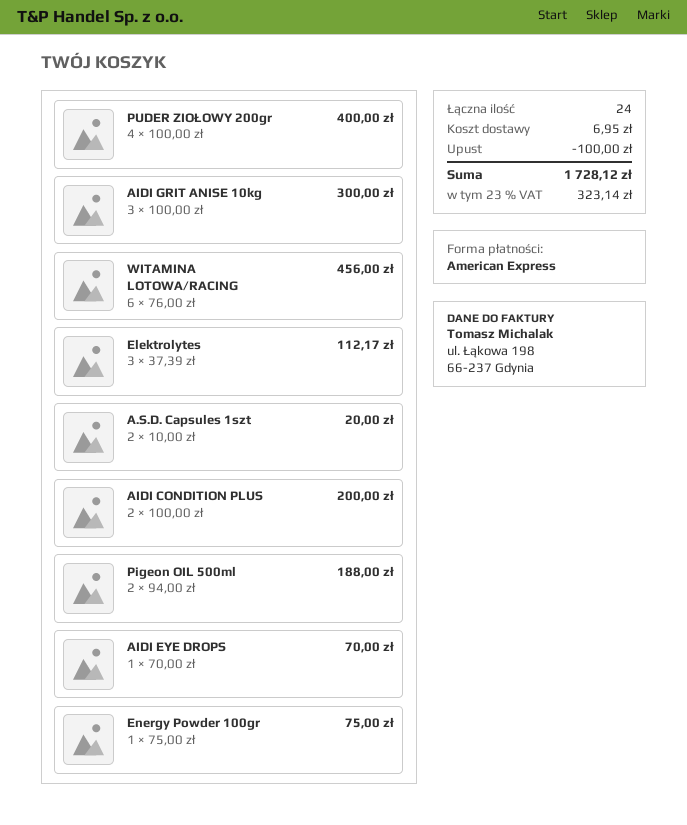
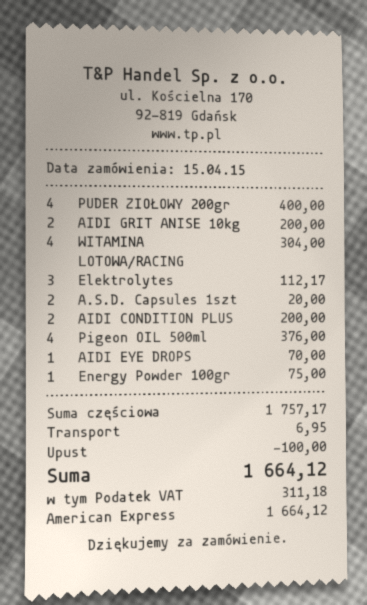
AIDI GRIT ANISE 10kg: 3 for 300.00 -> 2 for 200.00
WITAMINA LOTOWA/RACING: 6 for 456.00 -> 4 for 304.00
Pigeon OIL 500ml: 2 for 188.00 -> 4 for 376.00
tax: 323.14 -> 311.18
total: 1728.12 -> 1664.12

